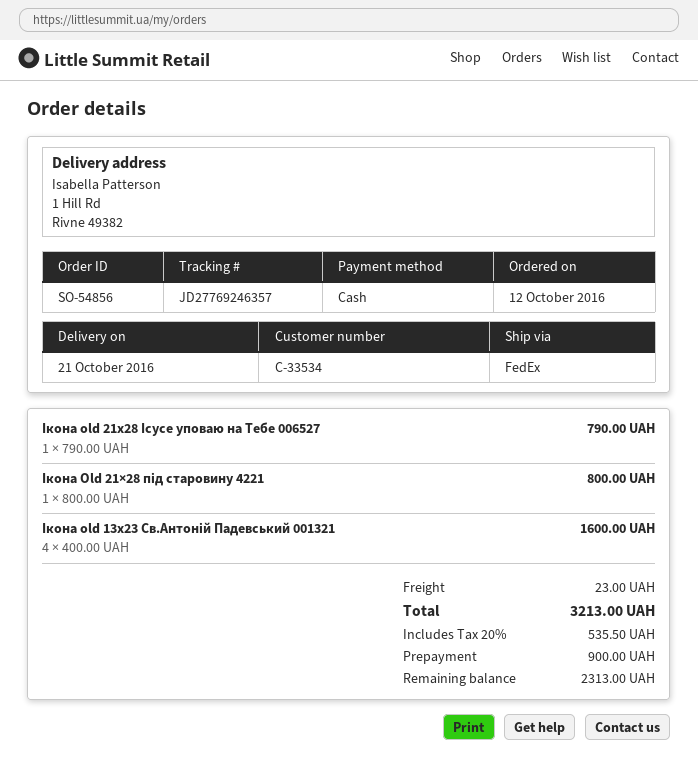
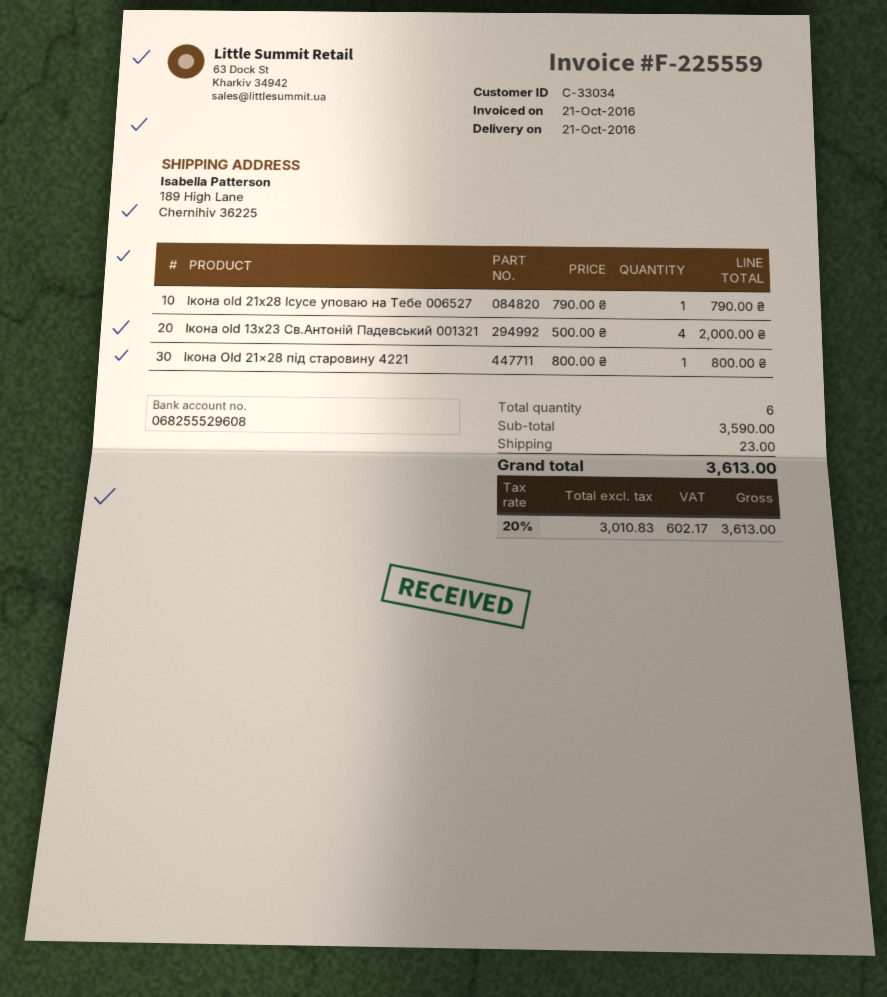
customer number: C-33534 -> C-33034
ship to: 1 Hill Rd, Rivne 49382 -> 189 High Lane, Chernihiv 36225
Ікона old 13х23 Св.Антоній Падевський 001321: 4 x 400.00 = 1600.00 -> 4 x 500.00 = 2000.00
tax: 20% = 535.50 -> 20% = 602.17
total: 3213.00 -> 3613.00

